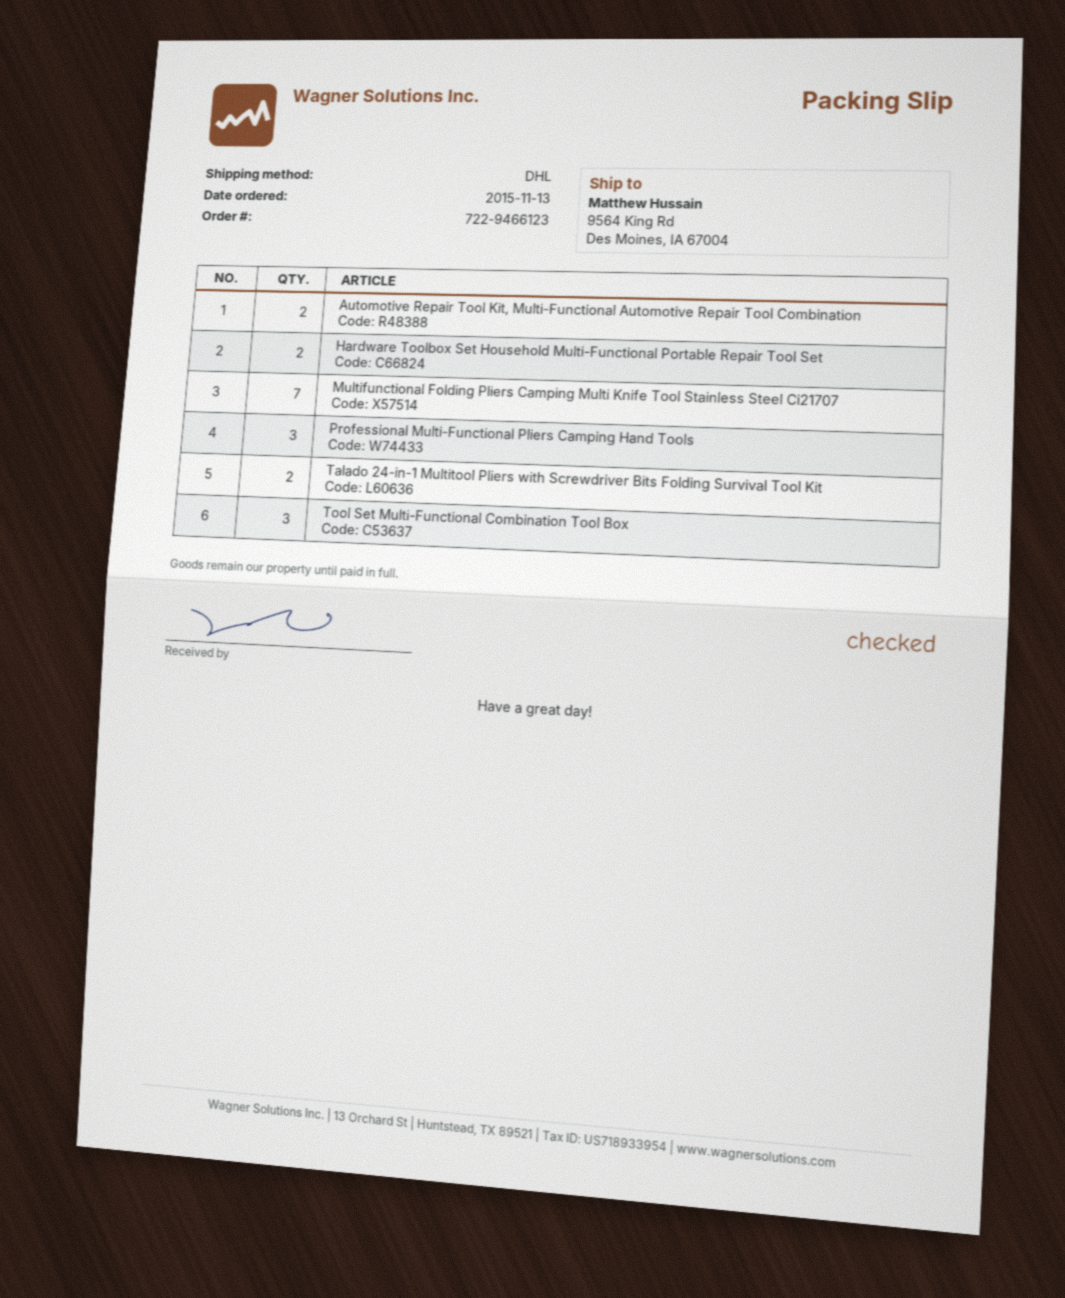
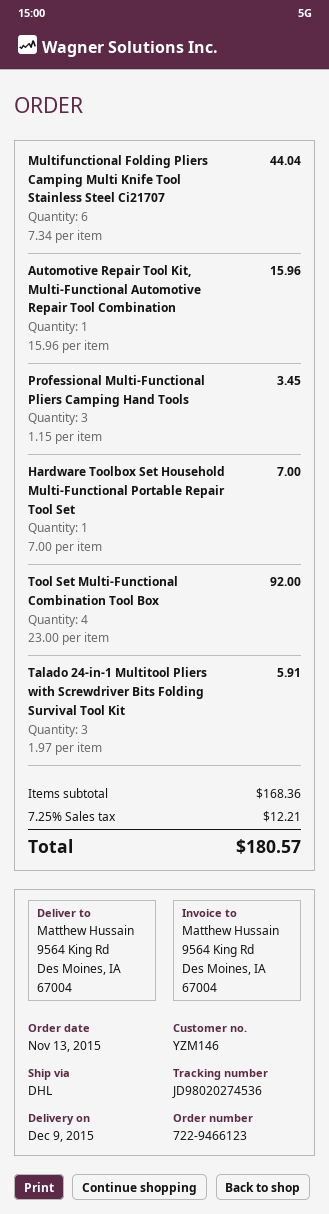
Automotive Repair Tool Kit, Multi-Functional Automotive Repair Tool Combination: 2 -> 1
Hardware Toolbox Set Household Multi-Functional Portable Repair Tool Set: 2 -> 1
Multifunctional Folding Pliers Camping Multi Knife Tool Stainless Steel Ci21707: 7 -> 6
Talado 24-in-1 Multitool Pliers with Screwdriver Bits Folding Survival Tool Kit: 2 -> 3
Tool Set Multi-Functional Combination Tool Box: 3 -> 4

